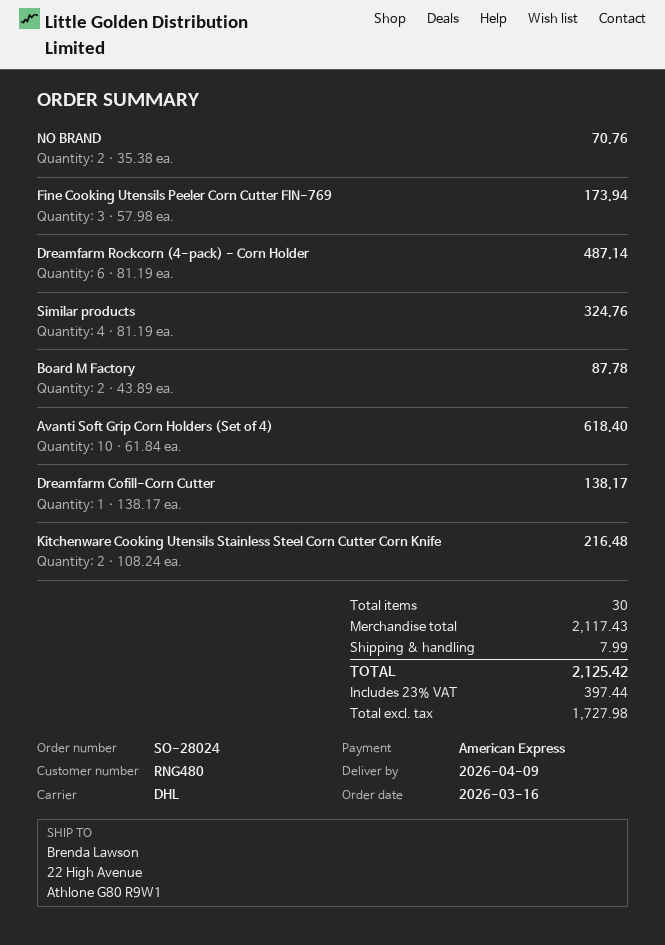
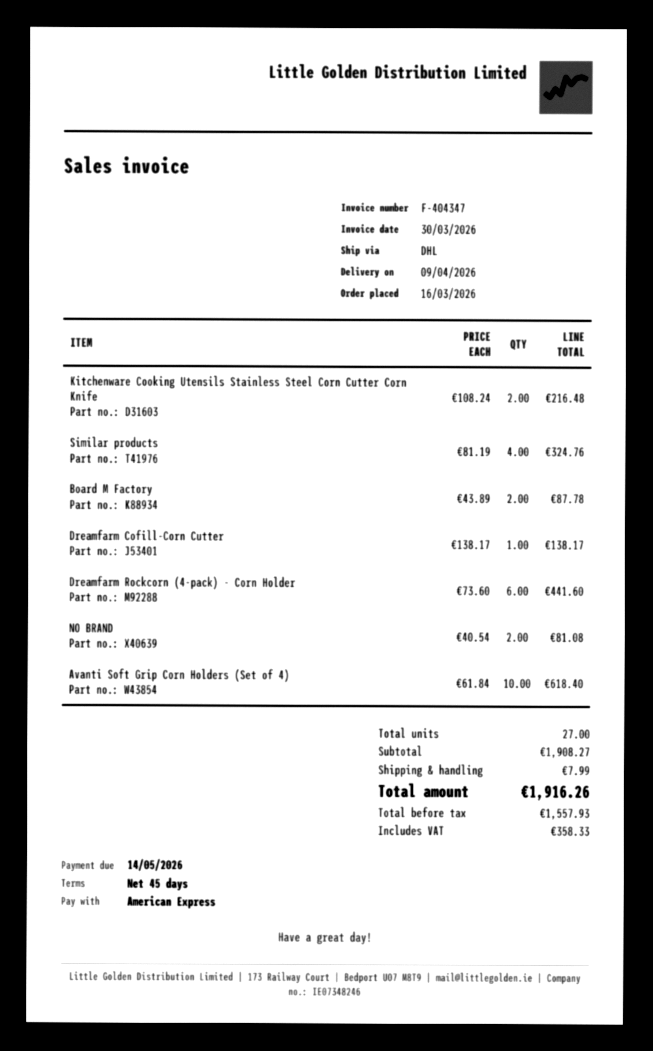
NO BRAND: 2 x 35.38 = 70.76 -> 2 x 40.54 = 81.08
Fine Cooking Utensils Peeler Corn Cutter FIN-769: 3 x 57.98 = 173.94 -> none
Dreamfarm Rockcorn (4-pack) - Corn Holder: 6 x 81.19 = 487.14 -> 6 x 73.60 = 441.60
total quantity: 30 -> 27
subtotal: 2117.43 -> 1908.27
net: 1727.98 -> 1557.93
tax: 397.44 -> 358.33
total: 2125.42 -> 1916.26

